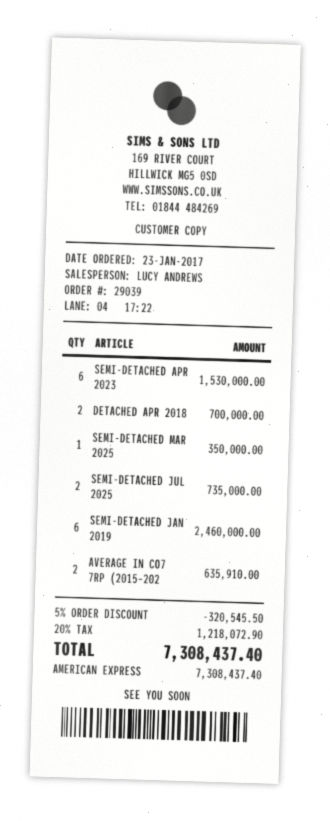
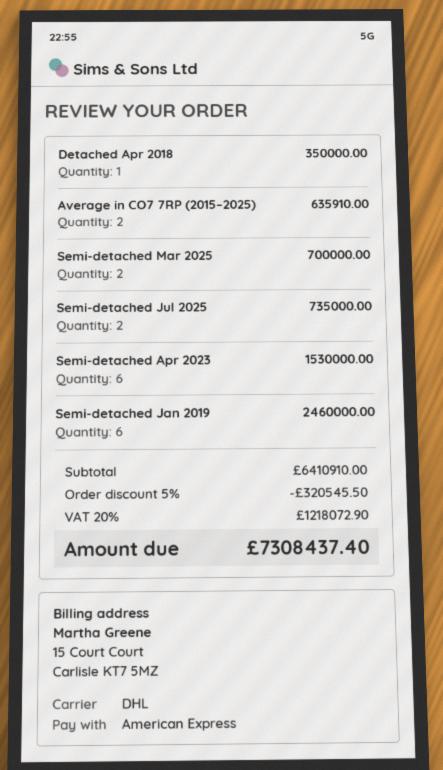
DETACHED APR 2018: 2 for 700000.00 -> 1 for 350000.00
SEMI-DETACHED MAR 2025: 1 for 350000.00 -> 2 for 700000.00

